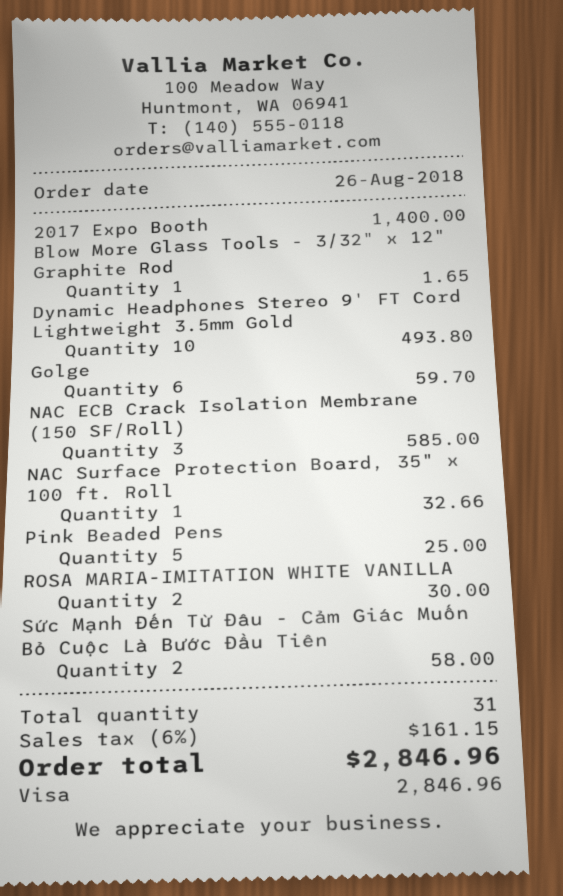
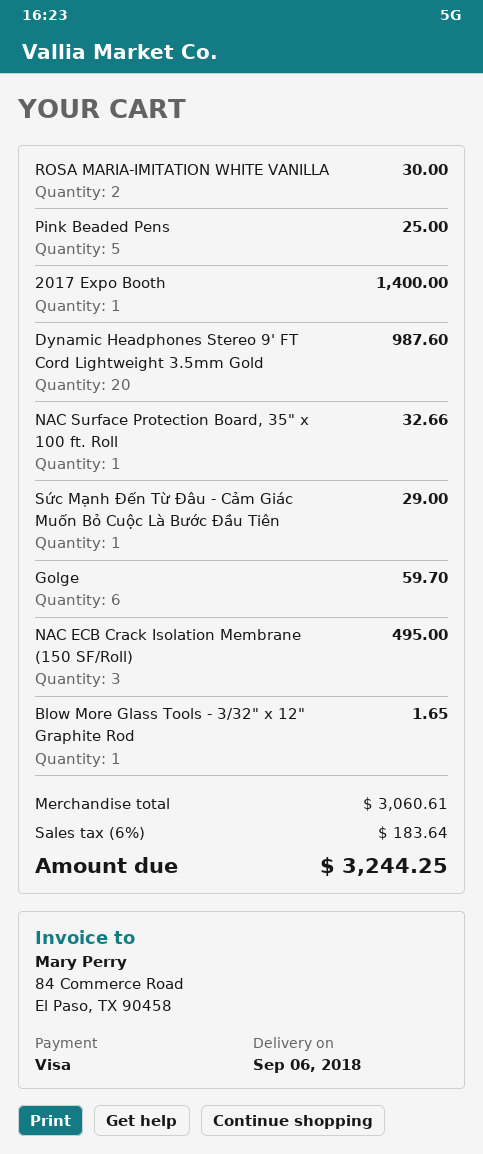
Dynamic Headphones Stereo 9' FT Cord Lightweight 3.5mm Gold: 10 for 493.80 -> 20 for 987.60
NAC ECB Crack Isolation Membrane (150 SF/Roll): 3 for 585.00 -> 3 for 495.00
Sức Mạnh Đến Từ Đâu - Cảm Giác Muốn Bỏ Cuộc Là Bước Đầu Tiên: 2 for 58.00 -> 1 for 29.00
tax: 6% = 161.15 -> 6% = 183.64
total: 2846.96 -> 3244.25

